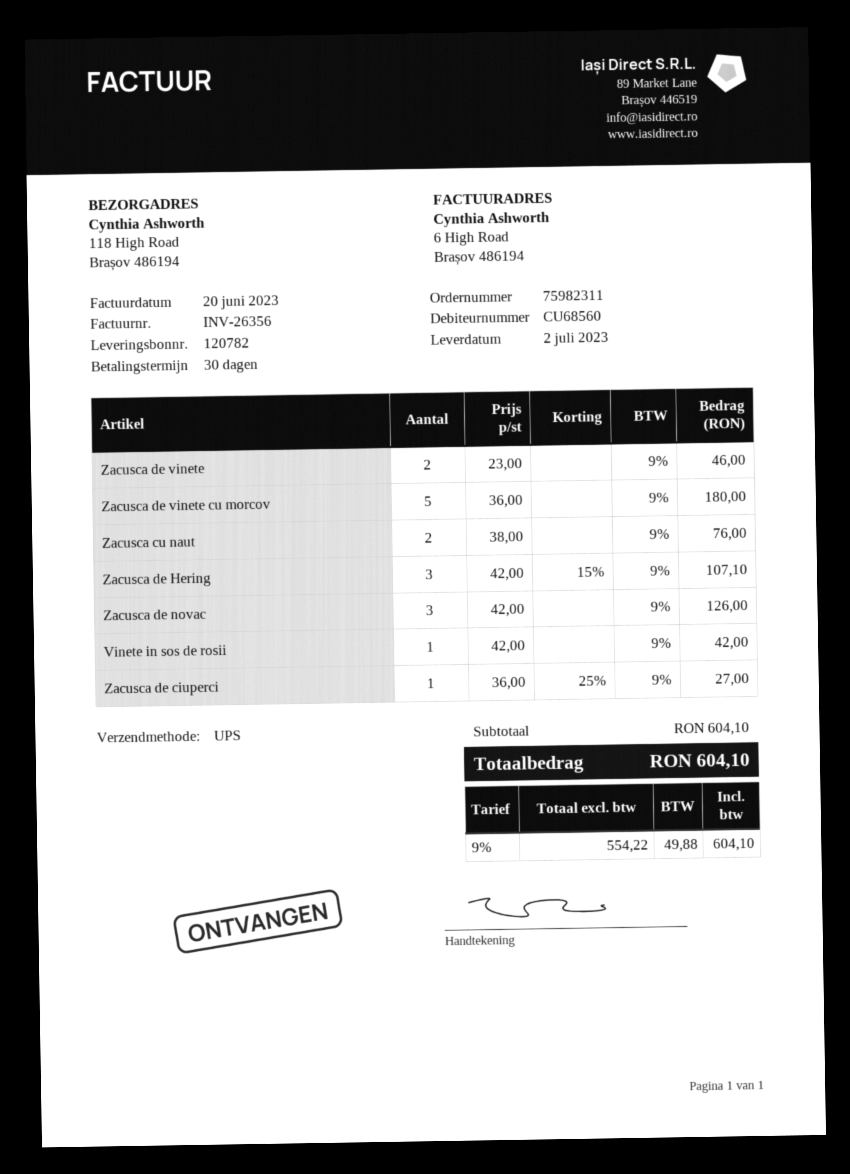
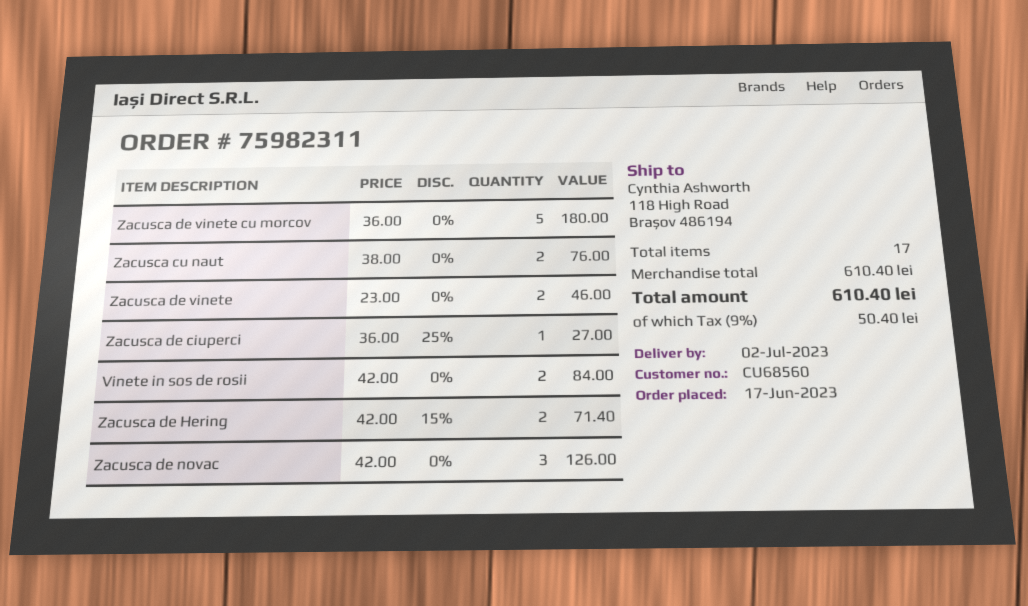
Zacusca de Hering: 3 x 42.00 - 15% = 107.10 -> 2 x 42.00 - 15% = 71.40
Vinete in sos de rosii: 1 x 42.00 = 42.00 -> 2 x 42.00 = 84.00
subtotal: 604.10 -> 610.40
tax: 9% = 49.88 -> 9% = 50.40
total: 604.10 -> 610.40

